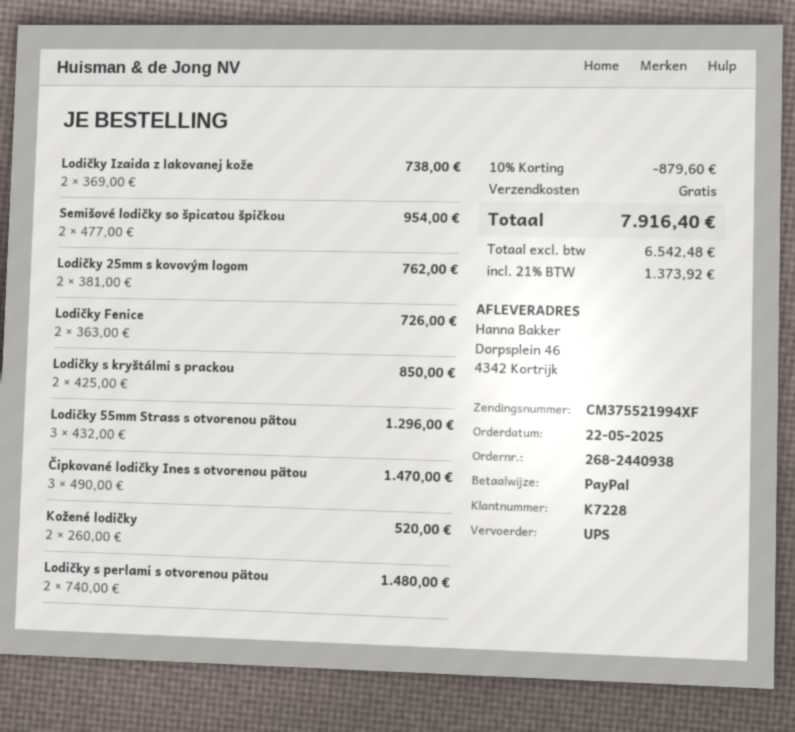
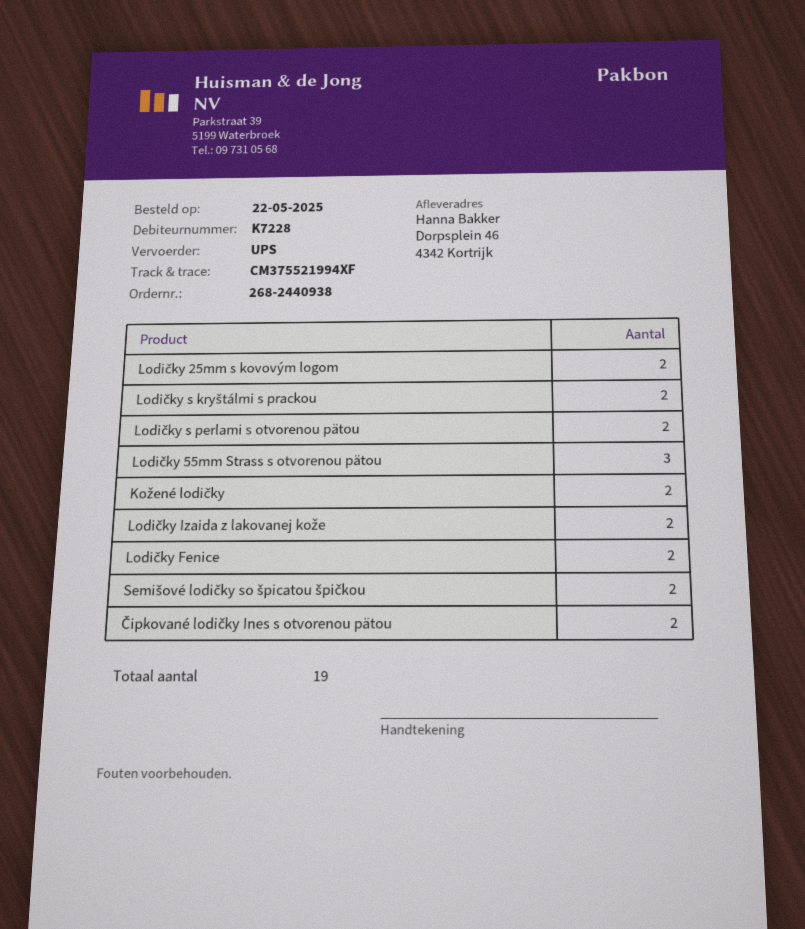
Čipkované lodičky Ines s otvorenou pätou: 3 -> 2

